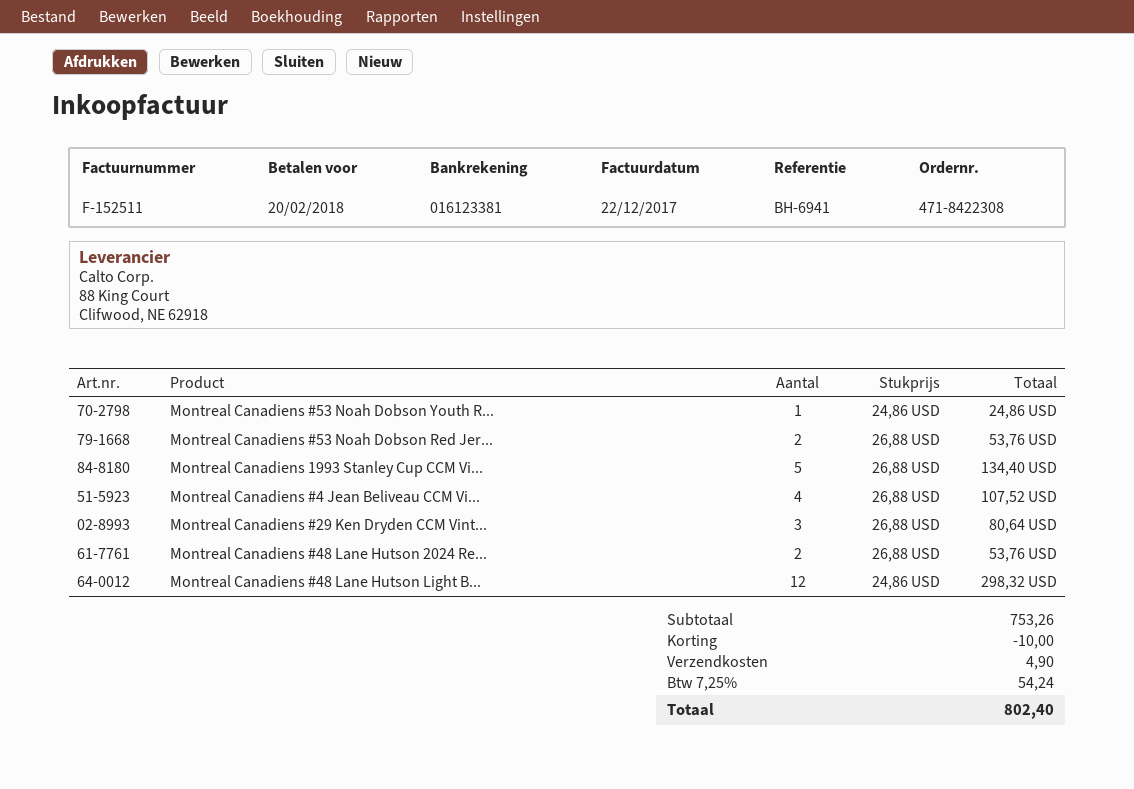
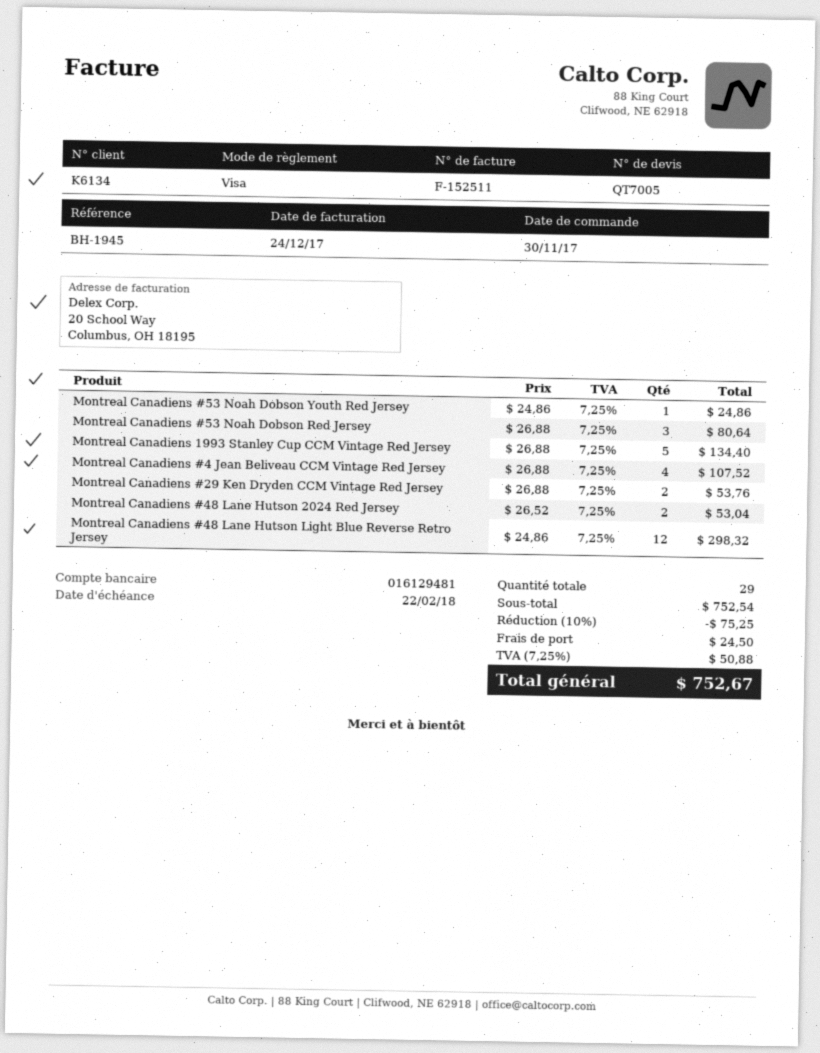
invoice date: 2017-12-22 -> 2017-12-24
due date: 2018-02-20 -> 2018-02-22
reference: BH-6941 -> BH-1945
bank account: 016123381 -> 016129481
Montreal Canadiens #53 Noah Dobson Red Jer...: 2 x 26.88 = 53.76 -> 3 x 26.88 = 80.64
Montreal Canadiens #29 Ken Dryden CCM Vint...: 3 x 26.88 = 80.64 -> 2 x 26.88 = 53.76
Montreal Canadiens #48 Lane Hutson 2024 Re...: 2 x 26.88 = 53.76 -> 2 x 26.52 = 53.04
subtotal: 753.26 -> 752.54
discount: 10.00 -> 75.25
shipping: 4.90 -> 24.50
tax: 7.25% = 54.24 -> 7.25% = 50.88
total: 802.40 -> 752.67

